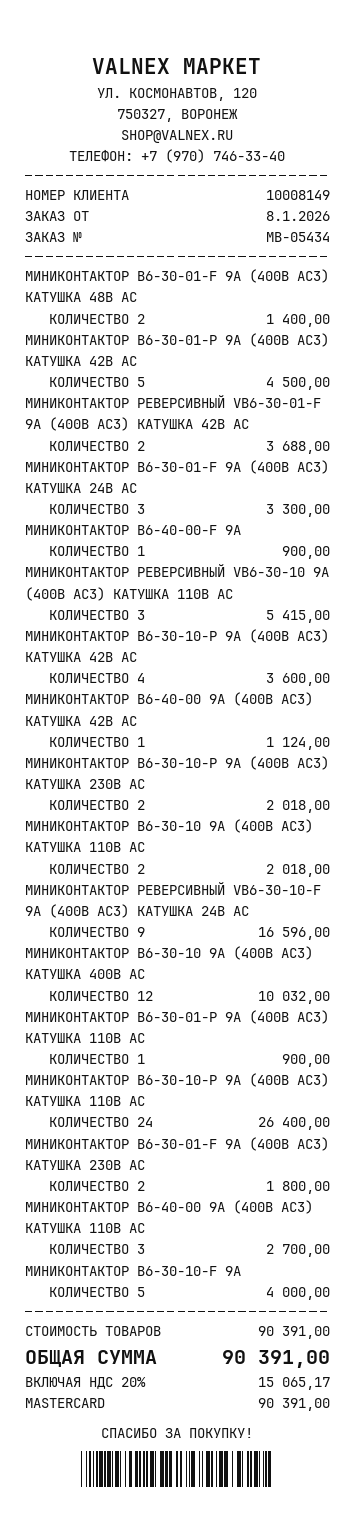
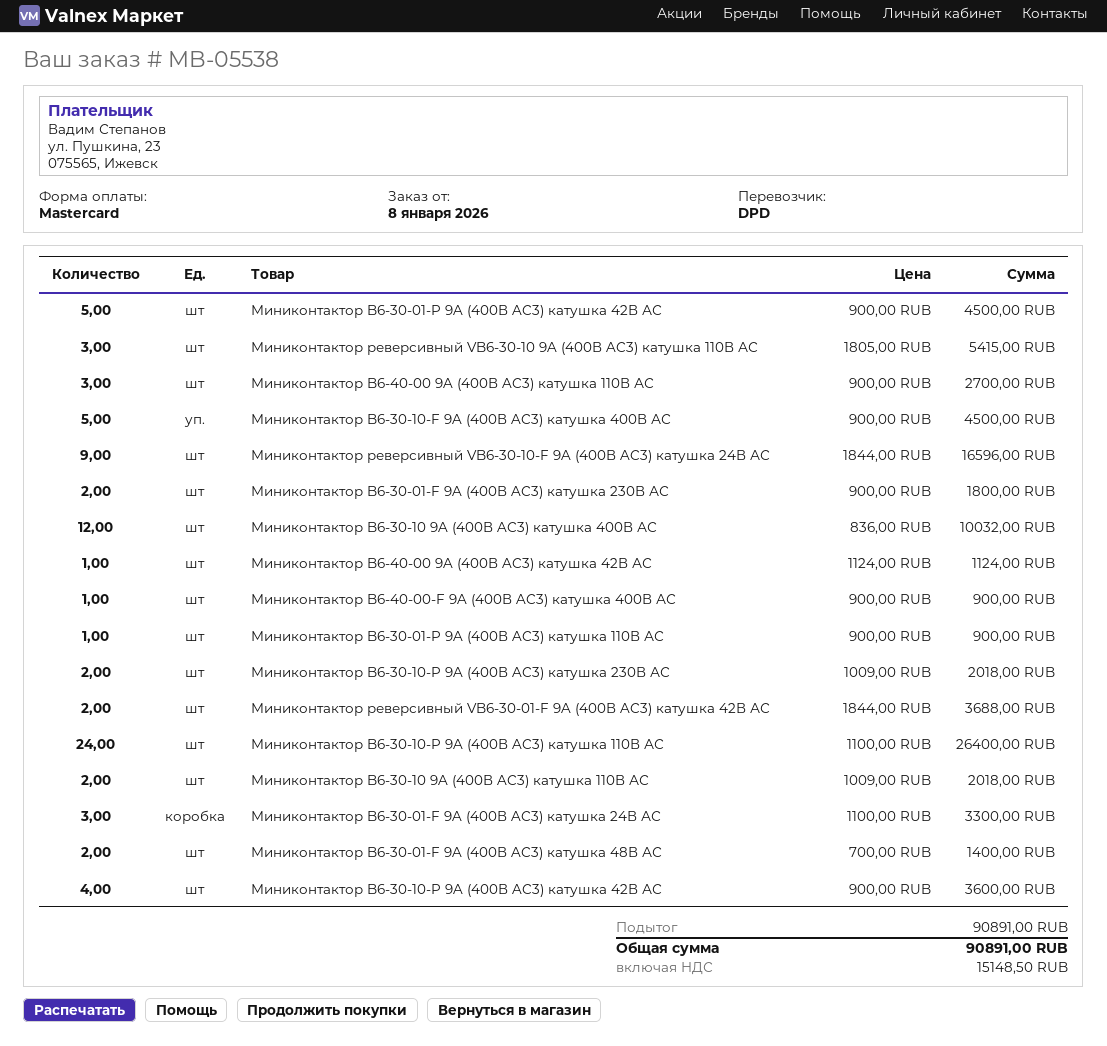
order number: MB-05434 -> MB-05538
МИНИКОНТАКТОР B6-30-10-F 9A: 5 for 4000.00 -> 5 for 4500.00
subtotal: 90391.00 -> 90891.00
tax: 15065.17 -> 15148.50
total: 90391.00 -> 90891.00

